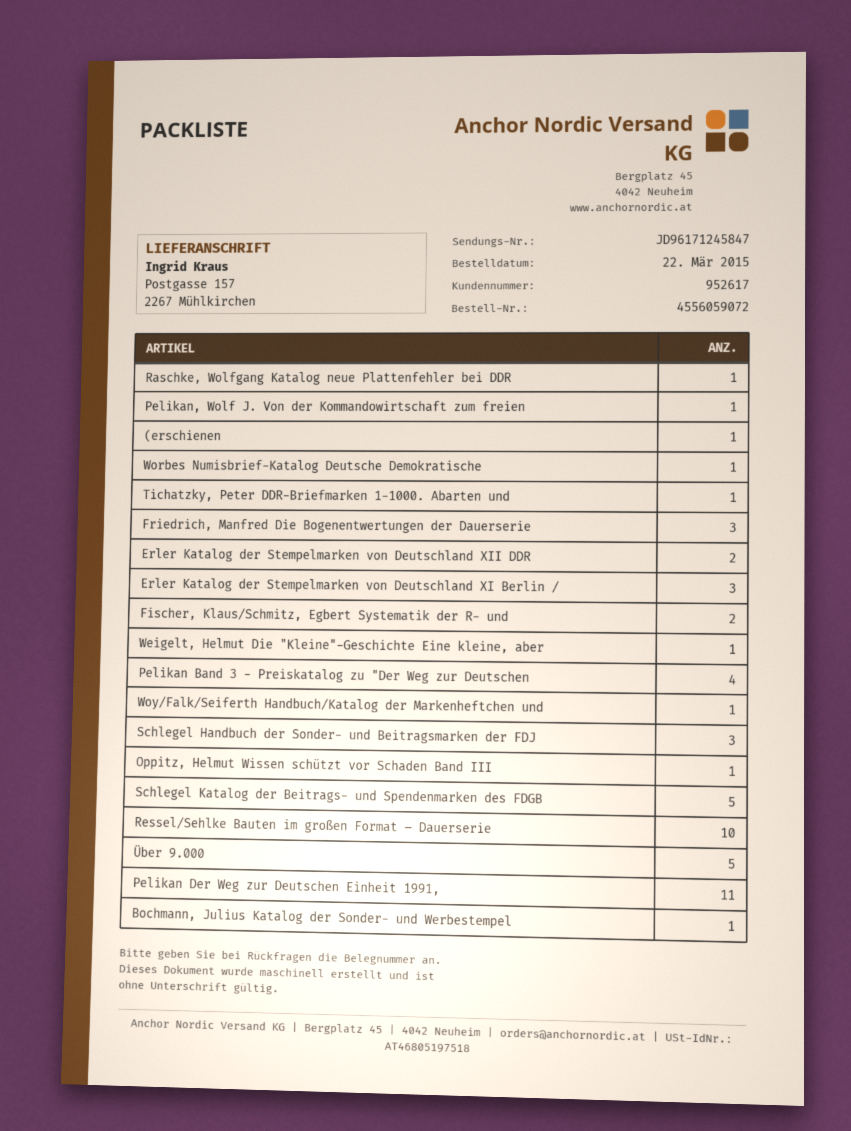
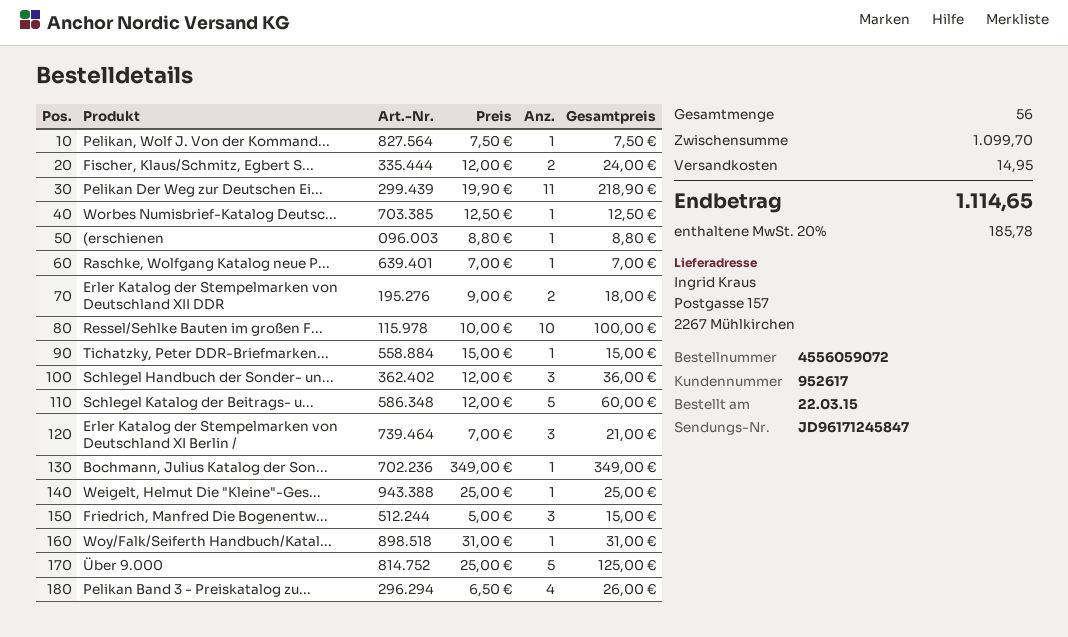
Oppitz, Helmut Wissen schützt vor Schaden Band III: 1 -> none

